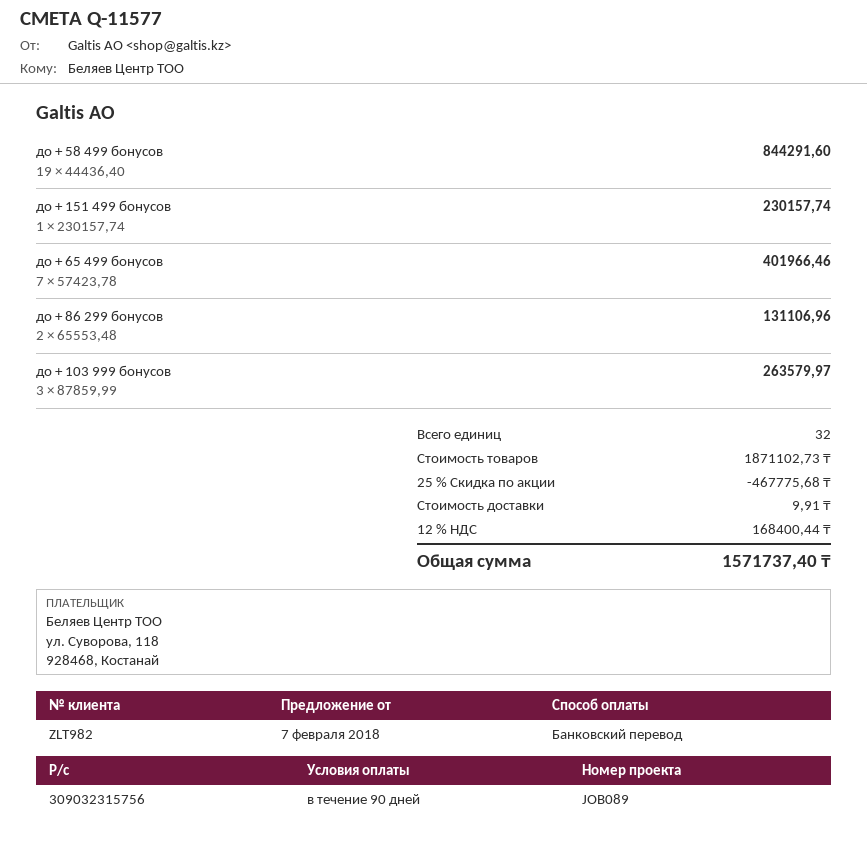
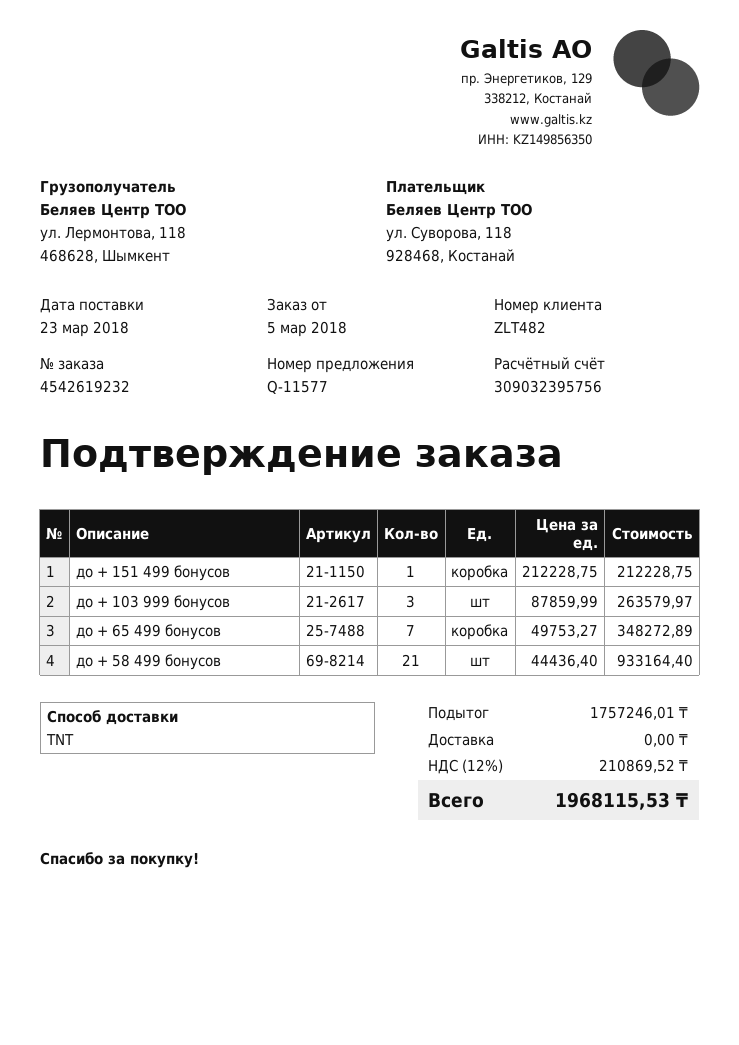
customer number: ZLT982 -> ZLT482
bank account: 309032315756 -> 309032395756
до + 58 499 бонусов: 19 x 44436.40 = 844291.60 -> 21 x 44436.40 = 933164.40
до + 151 499 бонусов: 1 x 230157.74 = 230157.74 -> 1 x 212228.75 = 212228.75
до + 65 499 бонусов: 7 x 57423.78 = 401966.46 -> 7 x 49753.27 = 348272.89
до + 86 299 бонусов: 2 x 65553.48 = 131106.96 -> none
subtotal: 1871102.73 -> 1757246.01
discount: 25% = 467775.68 -> none
shipping: 9.91 -> 0.00
tax: 12% = 168400.44 -> 12% = 210869.52
total: 1571737.40 -> 1968115.53

